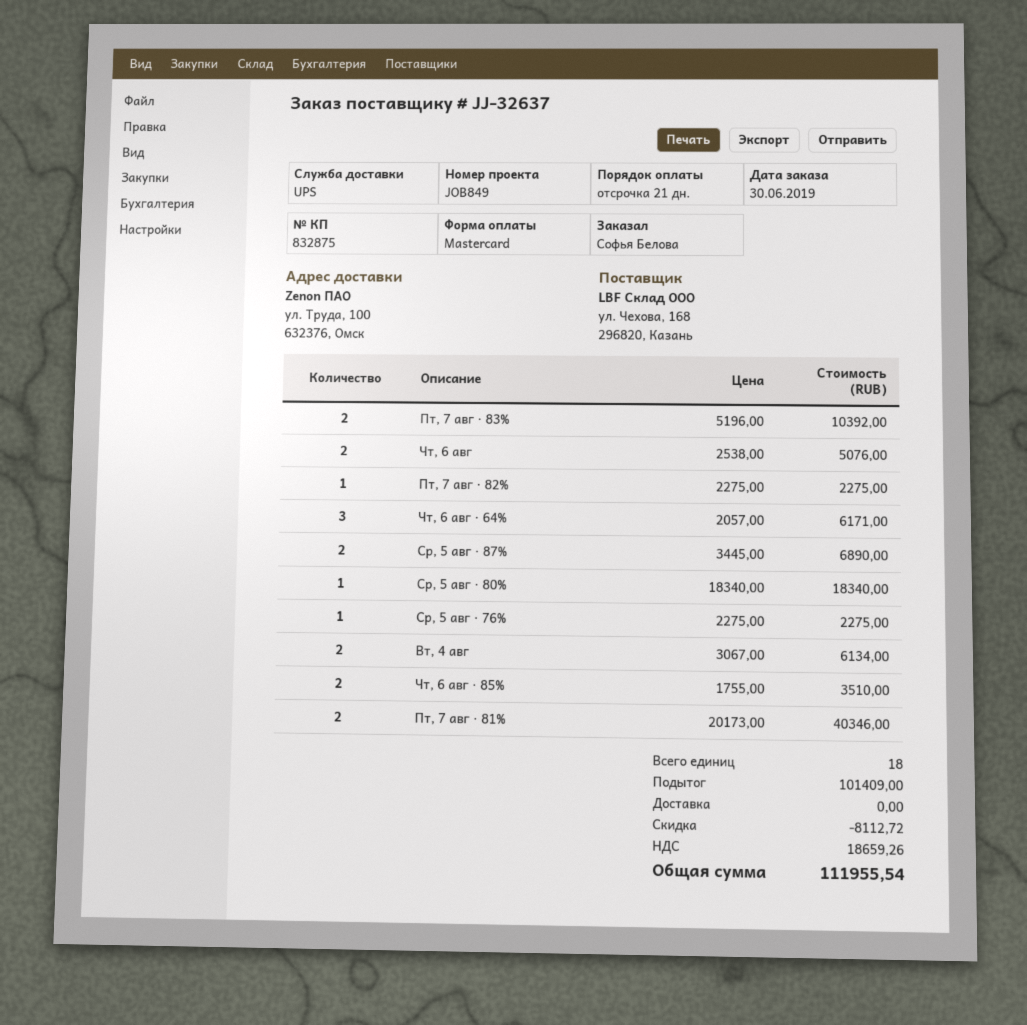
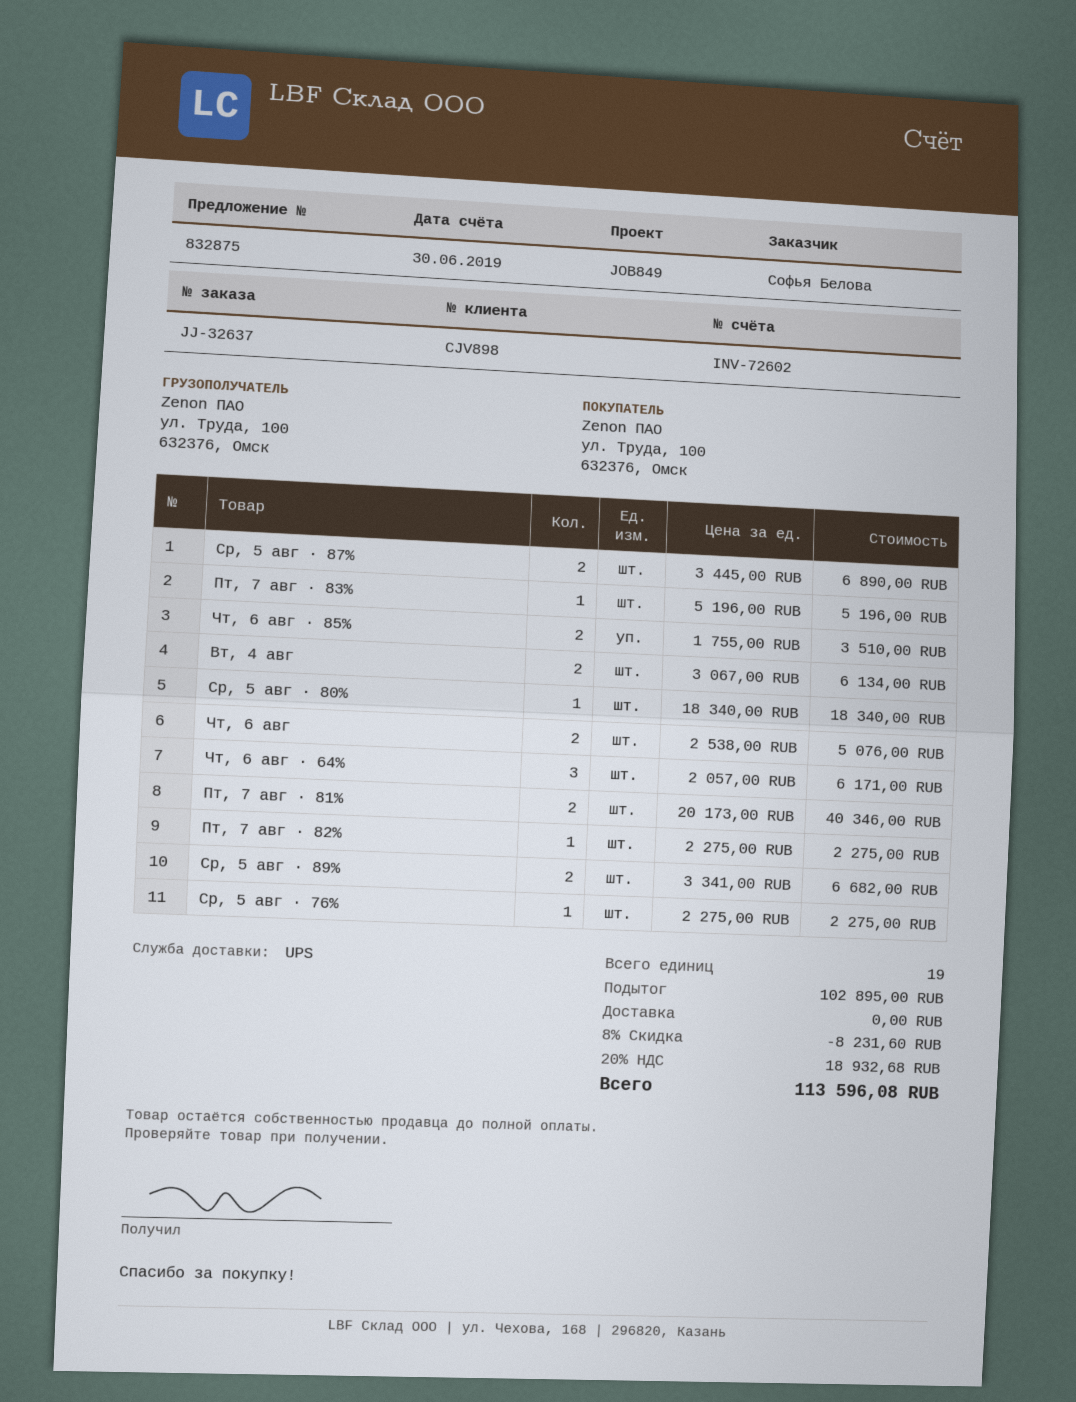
Пт, 7 авг · 83%: 2 x 5196.00 = 10392.00 -> 1 x 5196.00 = 5196.00
Ср, 5 авг · 89%: none -> 2 x 3341.00 = 6682.00
total quantity: 18 -> 19
subtotal: 101409.00 -> 102895.00
discount: 8112.72 -> 8231.60
tax: 18659.26 -> 18932.68
total: 111955.54 -> 113596.08

